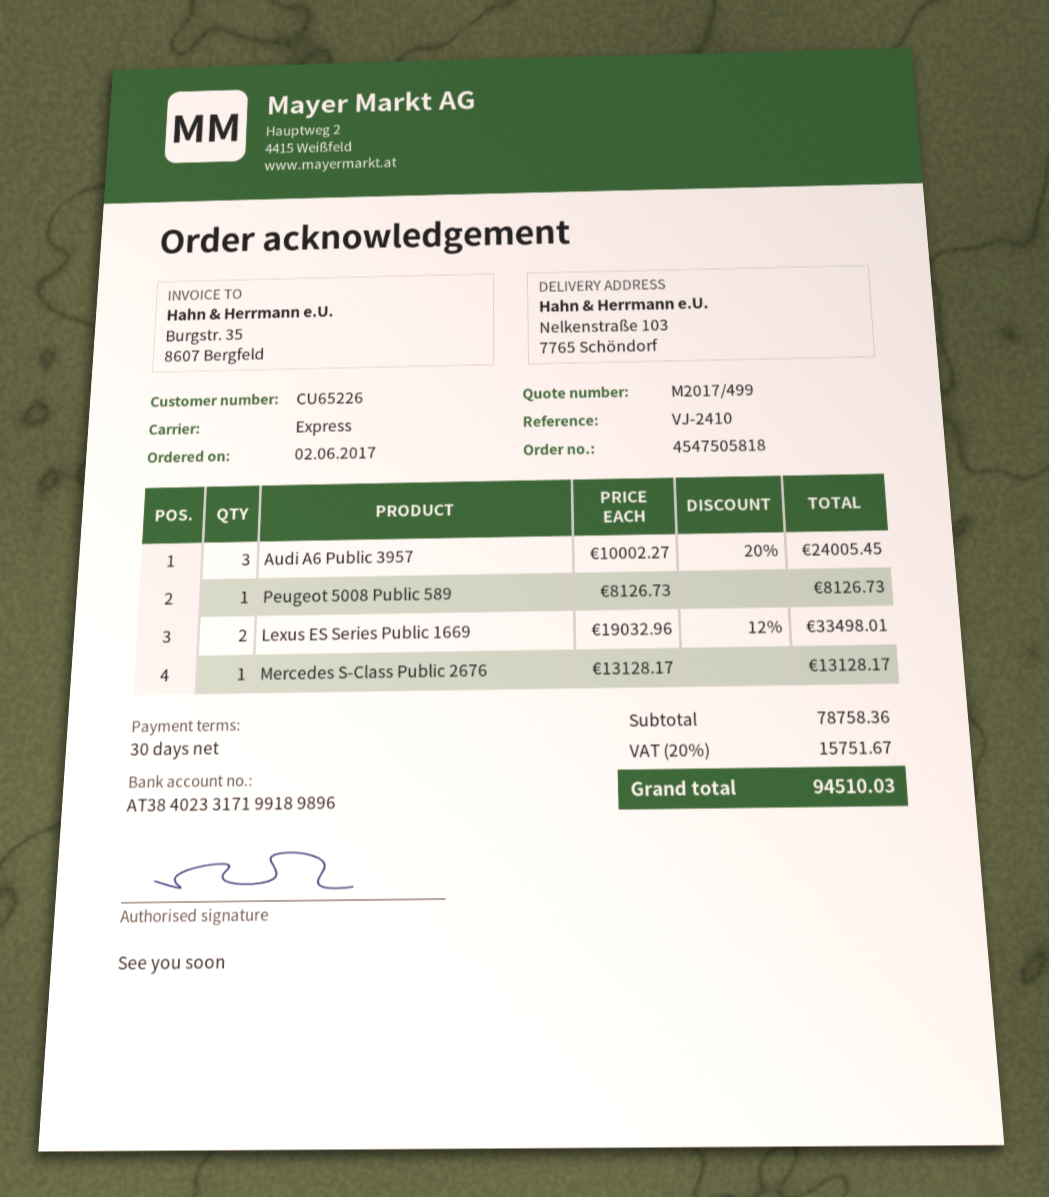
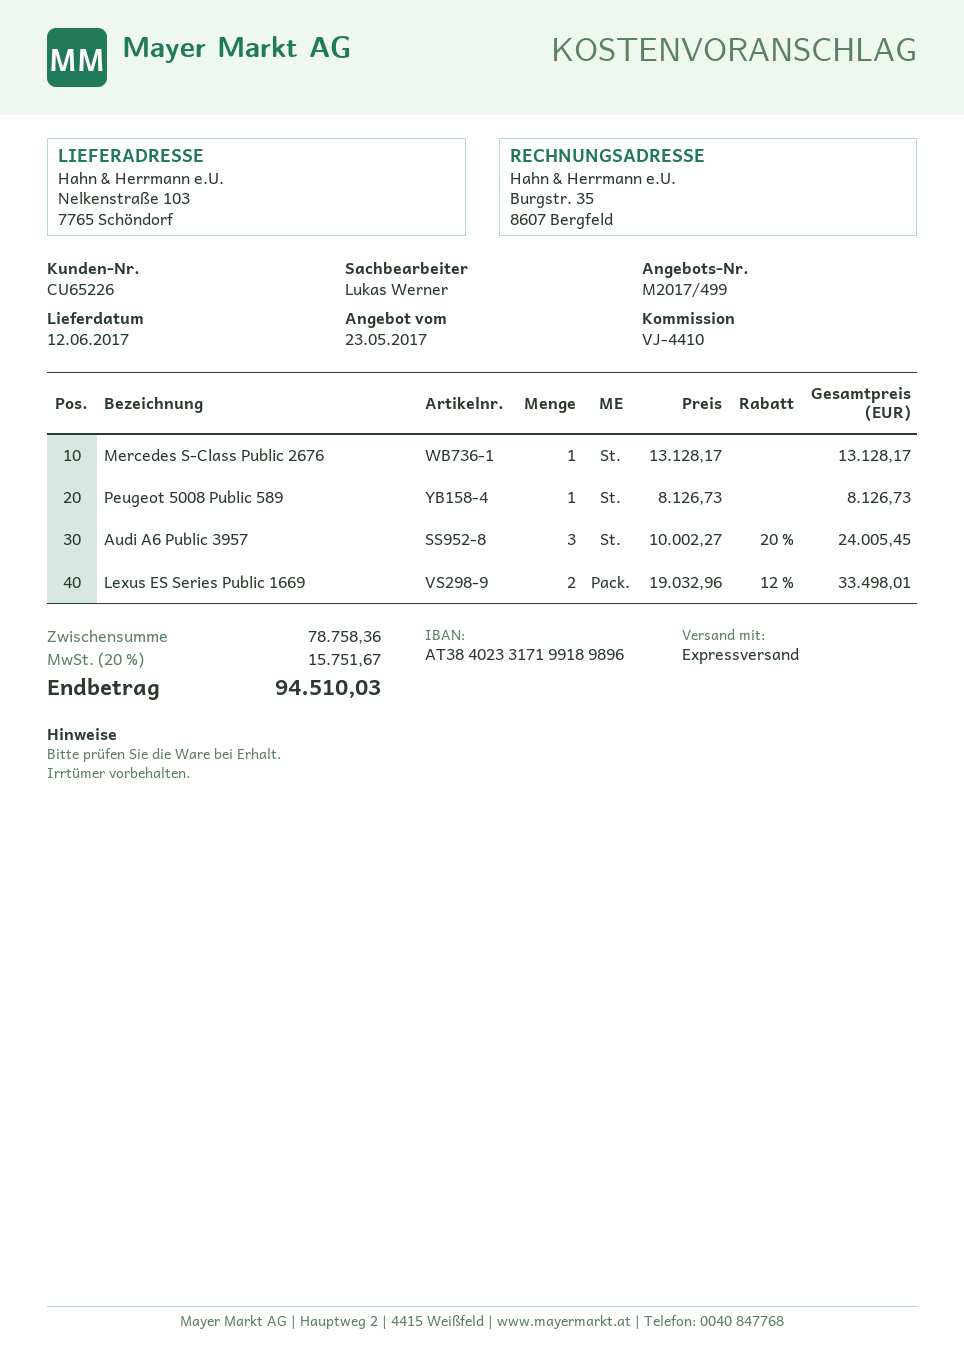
reference: VJ-2410 -> VJ-4410

